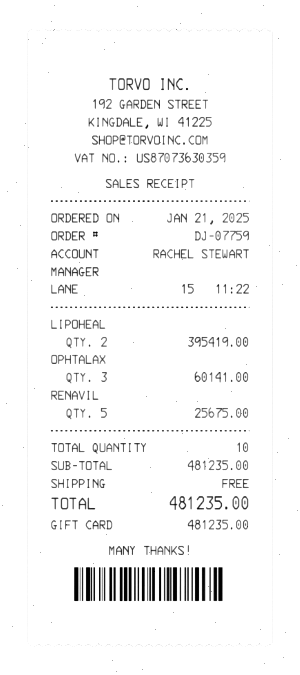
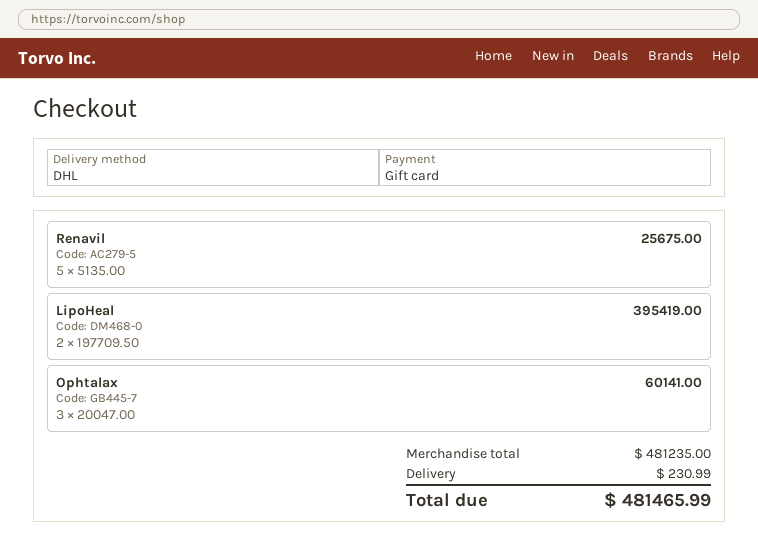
shipping: 0.00 -> 230.99
total: 481235.00 -> 481465.99

